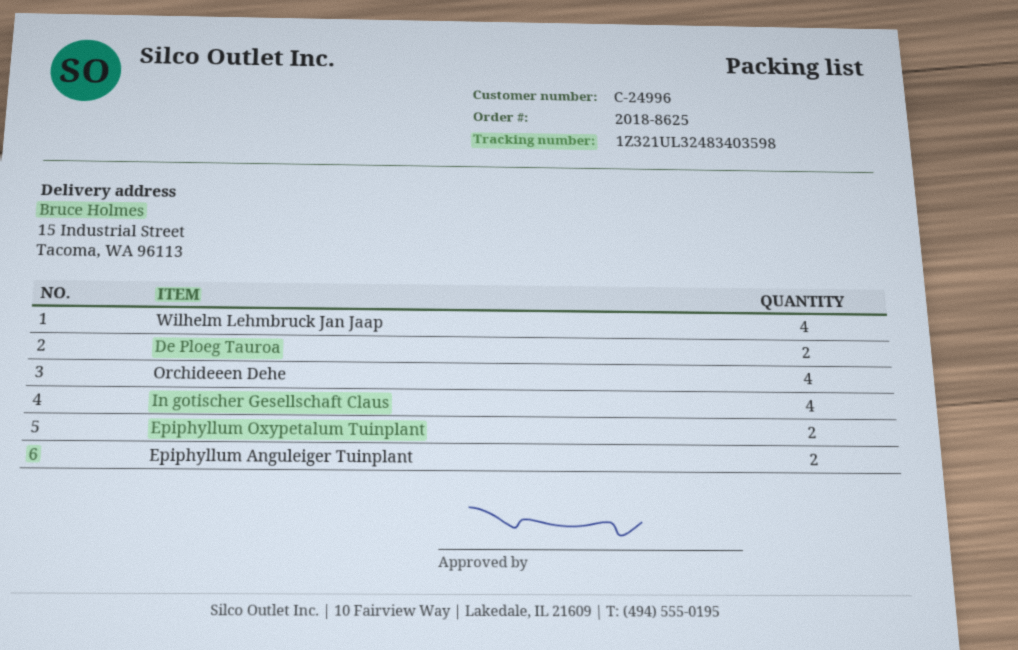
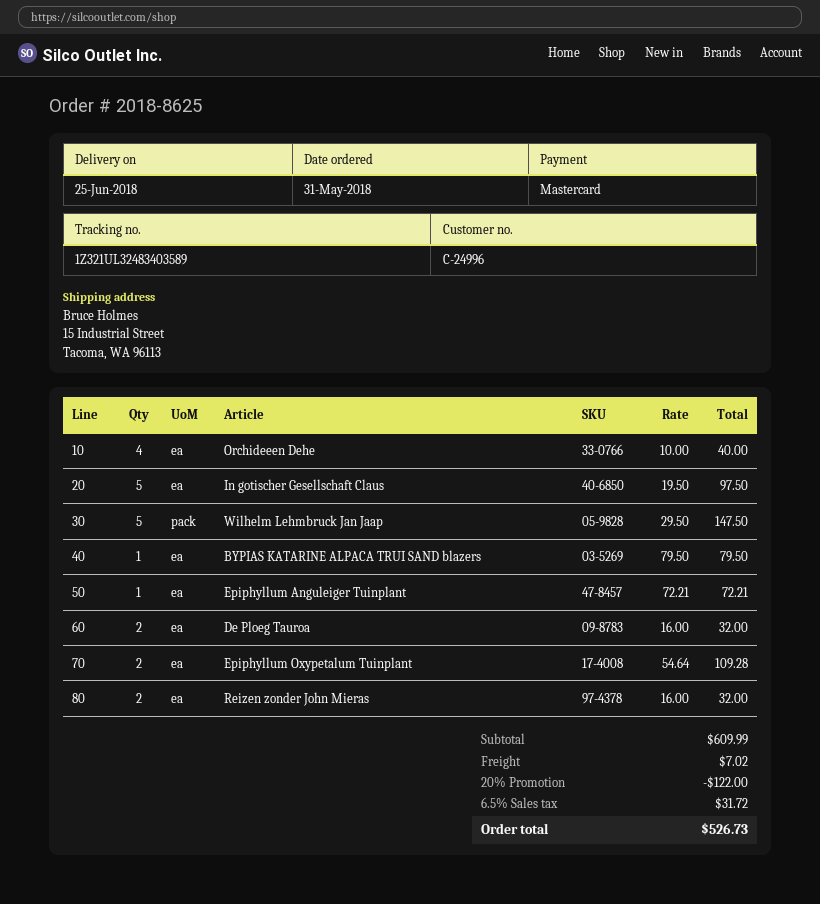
tracking number: 1Z321UL32483403598 -> 1Z321UL32483403589
Wilhelm Lehmbruck Jan Jaap: 4 -> 5
In gotischer Gesellschaft Claus: 4 -> 5
Epiphyllum Anguleiger Tuinplant: 2 -> 1
BYPIAS KATARINE ALPACA TRUI SAND blazers: none -> 1
Reizen zonder John Mieras: none -> 2

